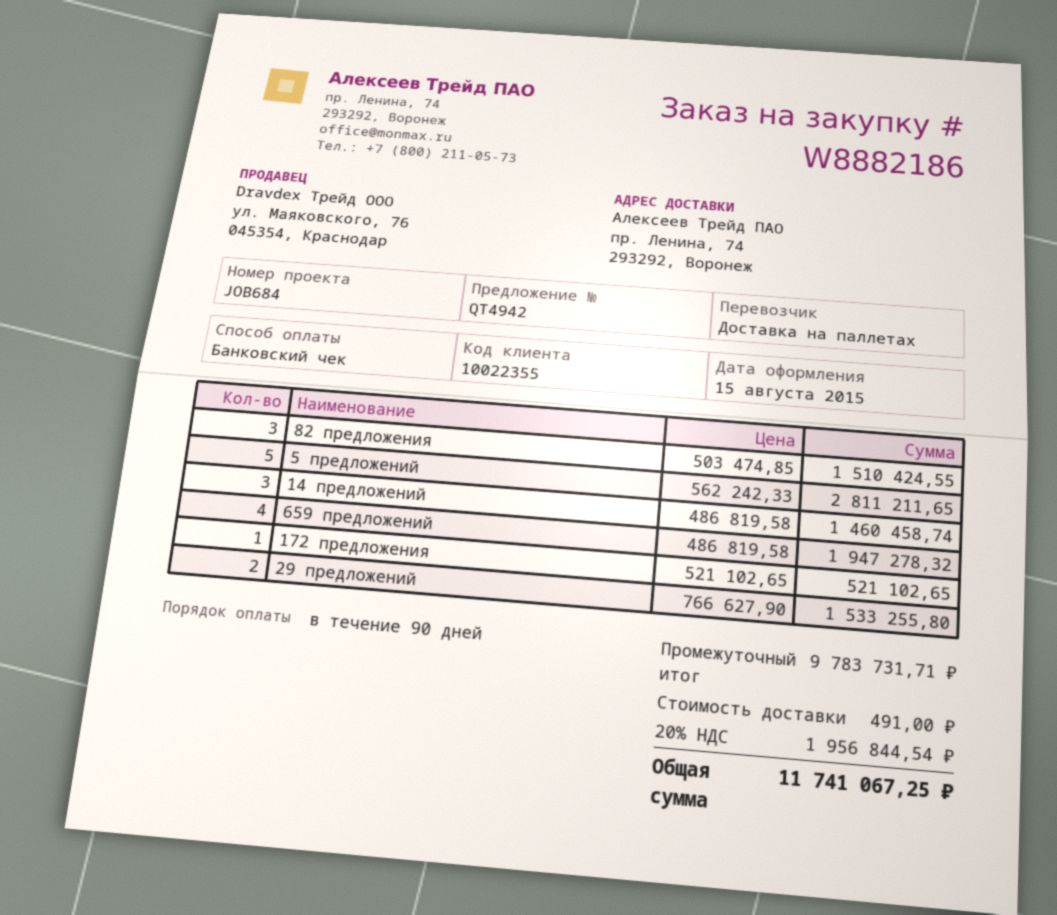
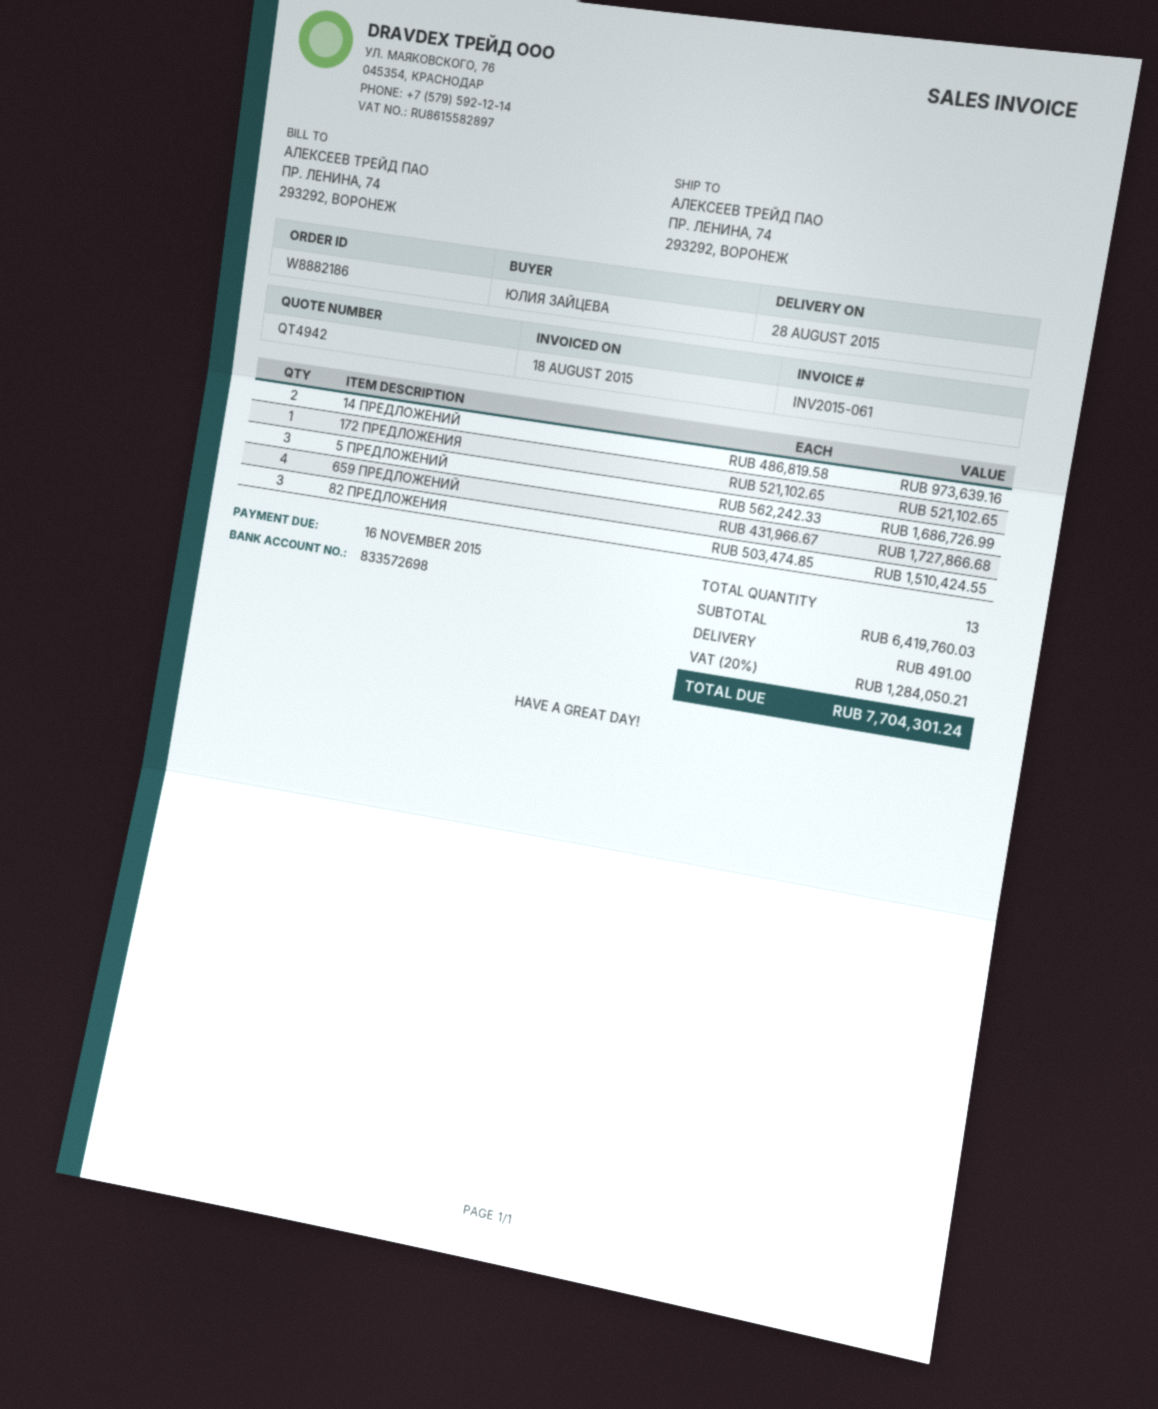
5 предложений: 5 x 562242.33 = 2811211.65 -> 3 x 562242.33 = 1686726.99
14 предложений: 3 x 486819.58 = 1460458.74 -> 2 x 486819.58 = 973639.16
659 предложений: 4 x 486819.58 = 1947278.32 -> 4 x 431966.67 = 1727866.68
29 предложений: 2 x 766627.90 = 1533255.80 -> none
subtotal: 9783731.71 -> 6419760.03
tax: 20% = 1956844.54 -> 20% = 1284050.21
total: 11741067.25 -> 7704301.24

